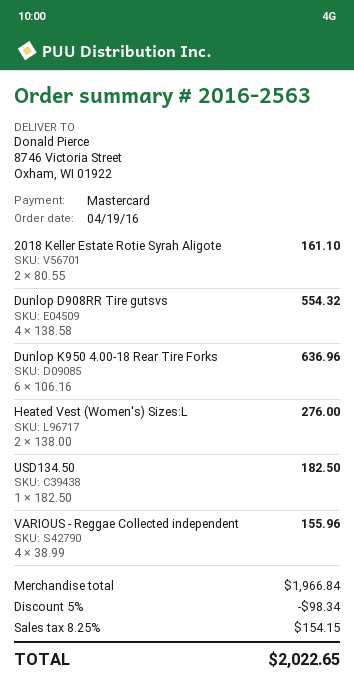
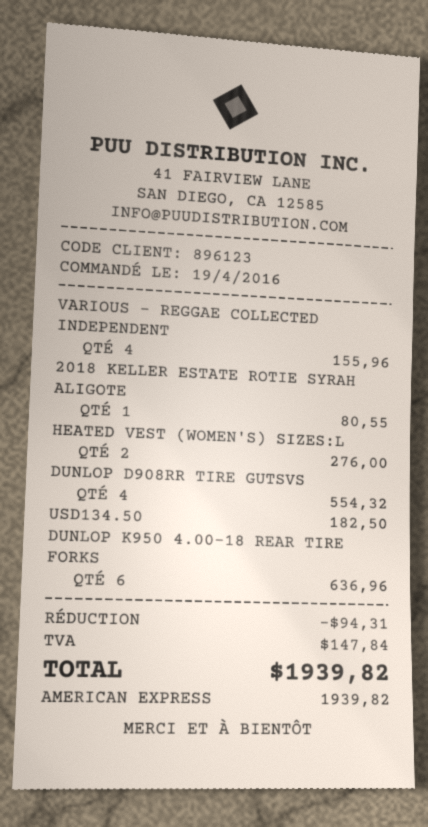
payment method: Mastercard -> American Express
2018 Keller Estate Rotie Syrah Aligote: 2 for 161.10 -> 1 for 80.55
discount: 98.34 -> 94.31
tax: 154.15 -> 147.84
total: 2022.65 -> 1939.82

